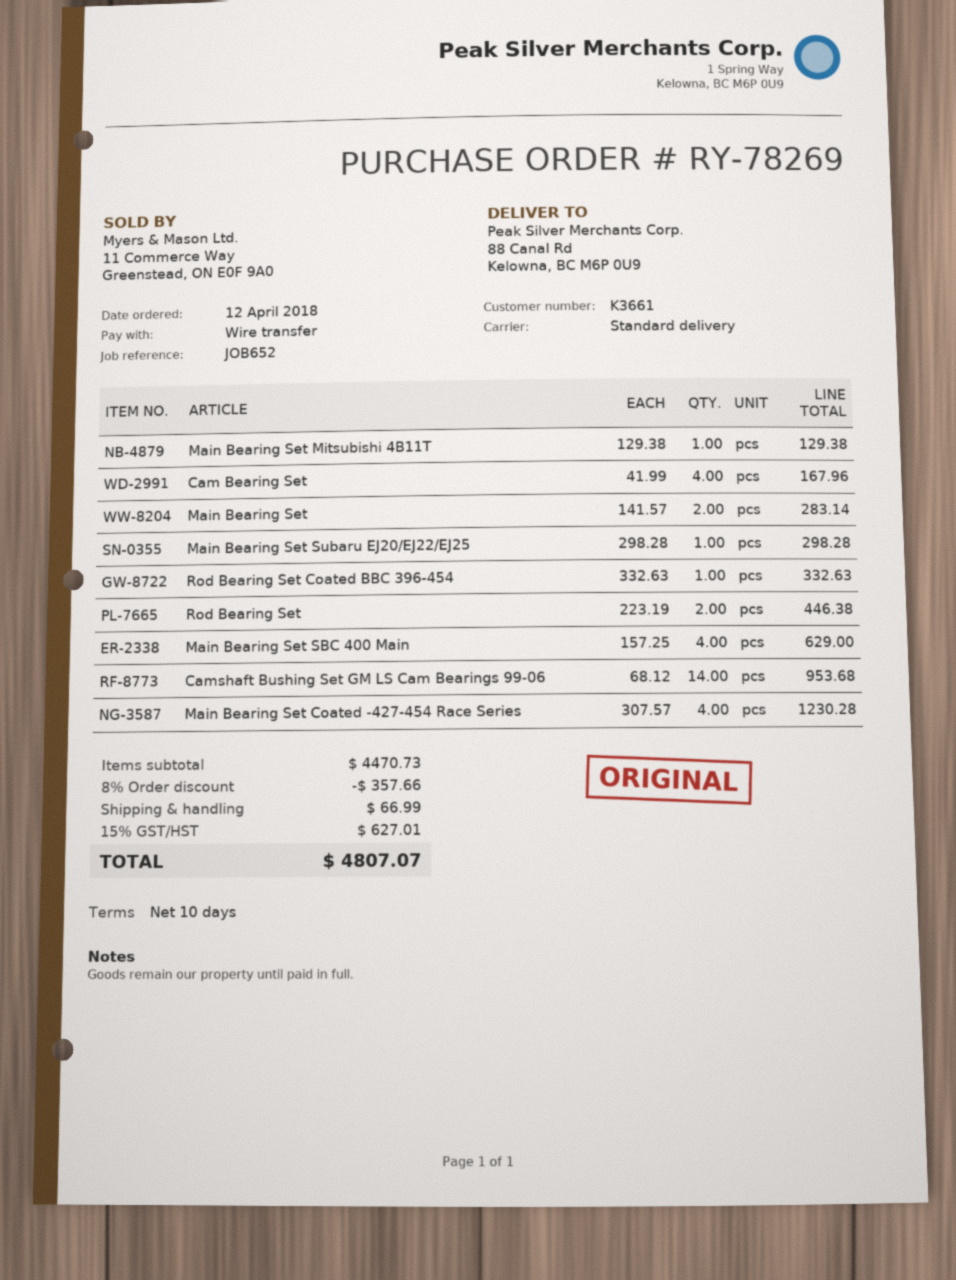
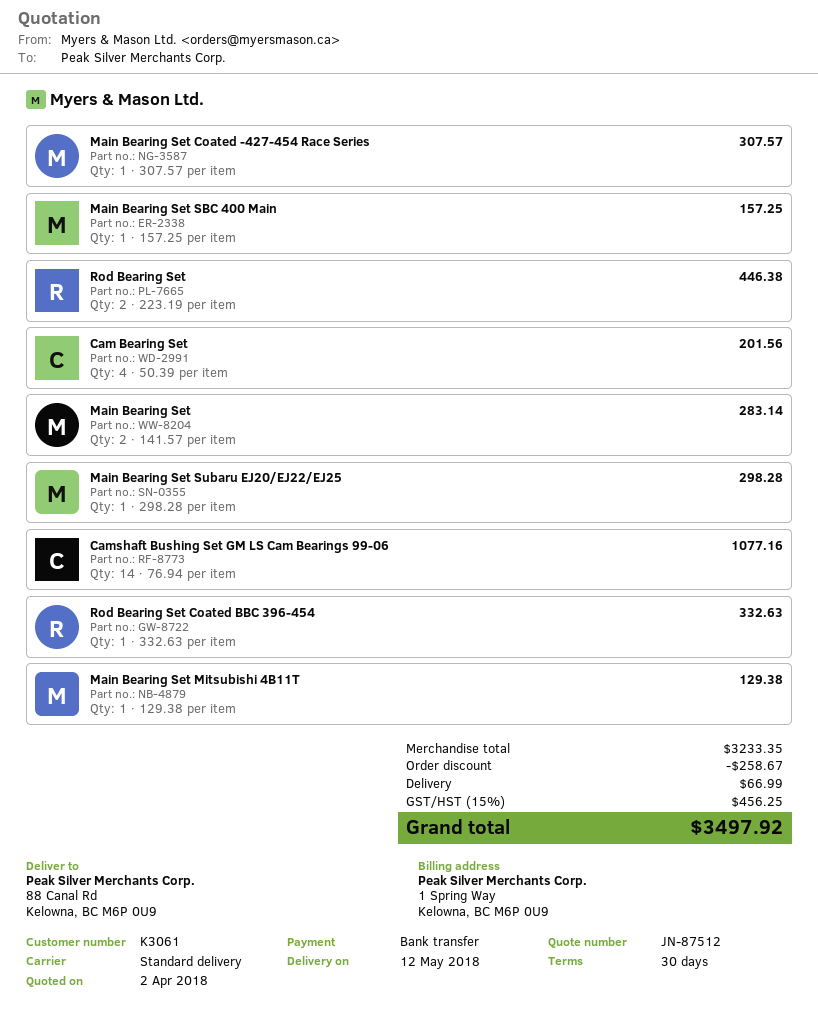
payment terms: 10 days -> 30 days
customer number: K3661 -> K3061
Cam Bearing Set: 4 x 41.99 = 167.96 -> 4 x 50.39 = 201.56
Main Bearing Set SBC 400 Main: 4 x 157.25 = 629.00 -> 1 x 157.25 = 157.25
Camshaft Bushing Set GM LS Cam Bearings 99-06: 14 x 68.12 = 953.68 -> 14 x 76.94 = 1077.16
Main Bearing Set Coated -427-454 Race Series: 4 x 307.57 = 1230.28 -> 1 x 307.57 = 307.57
subtotal: 4470.73 -> 3233.35
discount: 357.66 -> 258.67
tax: 15% = 627.01 -> 15% = 456.25
total: 4807.07 -> 3497.92

